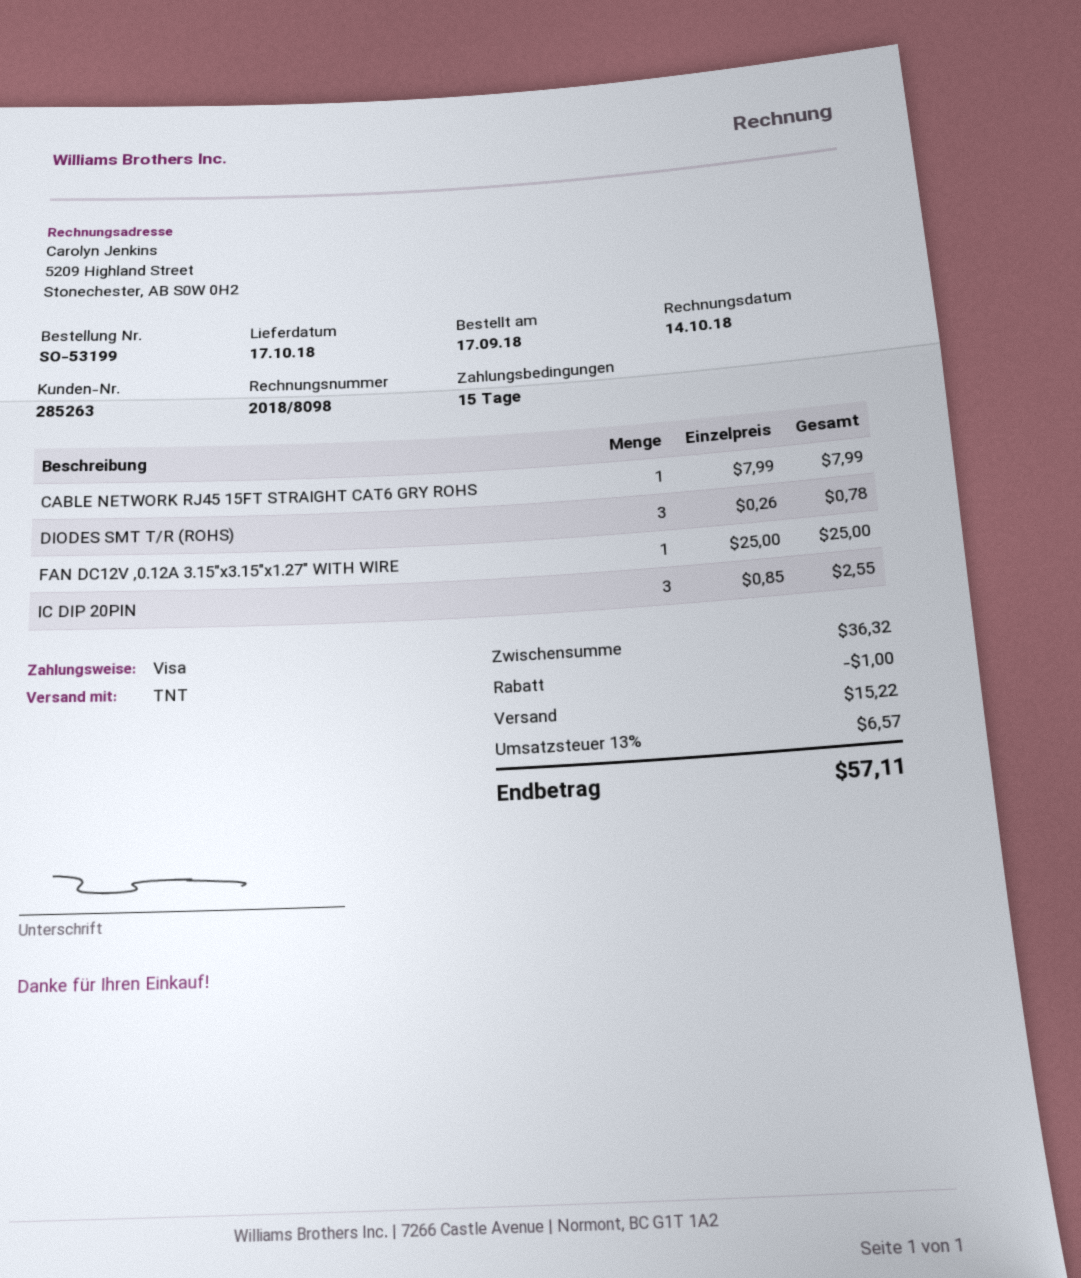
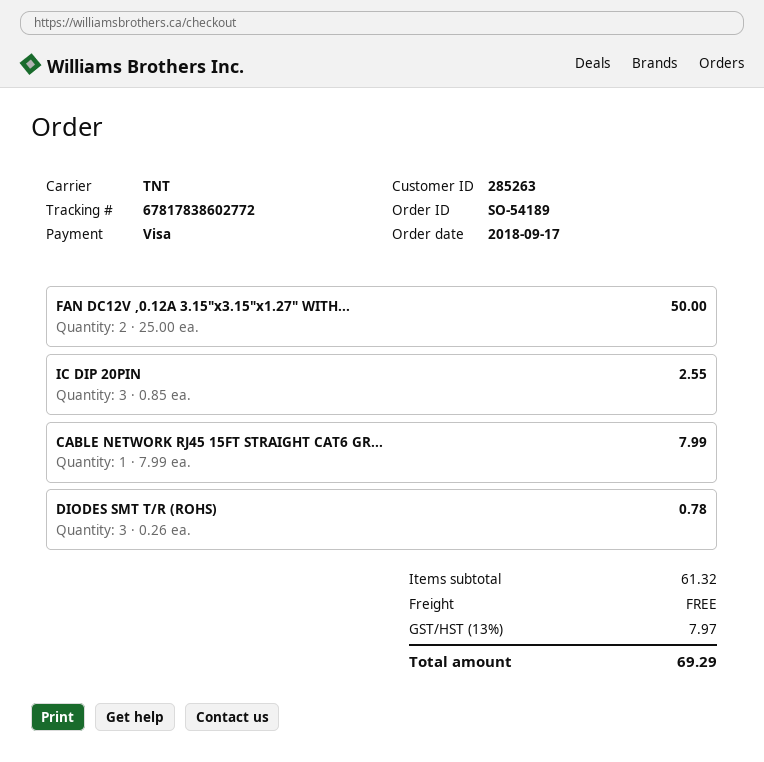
order number: SO-53199 -> SO-54189
FAN DC12V ,0.12A 3.15"x3.15"x1.27" WITH WIRE: 1 x 25.00 = 25.00 -> 2 x 25.00 = 50.00
subtotal: 36.32 -> 61.32
discount: 1.00 -> none
shipping: 15.22 -> 0.00
tax: 13% = 6.57 -> 13% = 7.97
total: 57.11 -> 69.29

